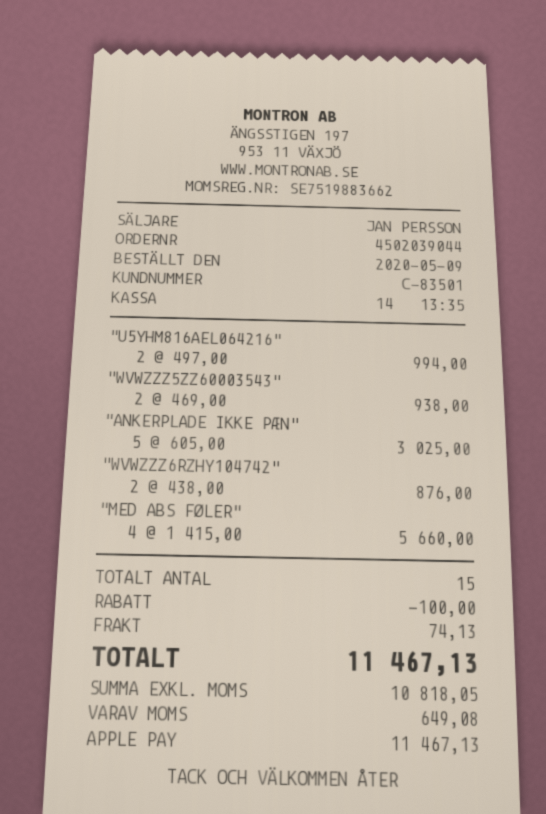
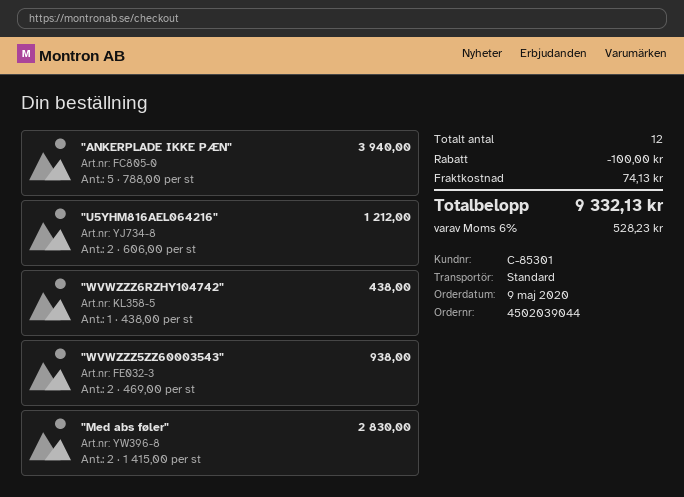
customer number: C-83501 -> C-85301
"U5YHM816AEL064216": 2 x 497.00 = 994.00 -> 2 x 606.00 = 1212.00
"ANKERPLADE IKKE PÆN": 5 x 605.00 = 3025.00 -> 5 x 788.00 = 3940.00
"WVWZZZ6RZHY104742": 2 x 438.00 = 876.00 -> 1 x 438.00 = 438.00
"MED ABS FØLER": 4 x 1415.00 = 5660.00 -> 2 x 1415.00 = 2830.00
total quantity: 15 -> 12
tax: 649.08 -> 528.23
total: 11467.13 -> 9332.13

